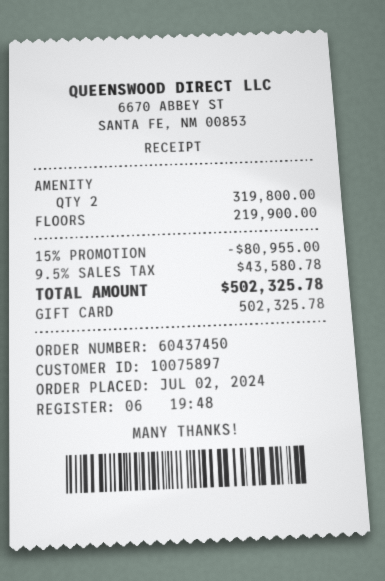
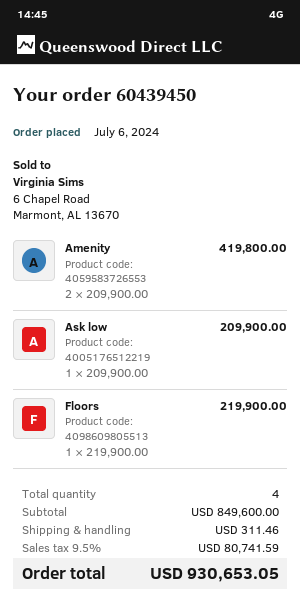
order number: 60437450 -> 60439450
order date: 2024-07-02 -> 2024-07-06
AMENITY: 2 for 319800.00 -> 2 for 419800.00
Ask low: none -> 1 for 209900.00
discount: 15% = 80955.00 -> none
shipping: none -> 311.46
tax: 9.5% = 43580.78 -> 9.5% = 80741.59
total: 502325.78 -> 930653.05

